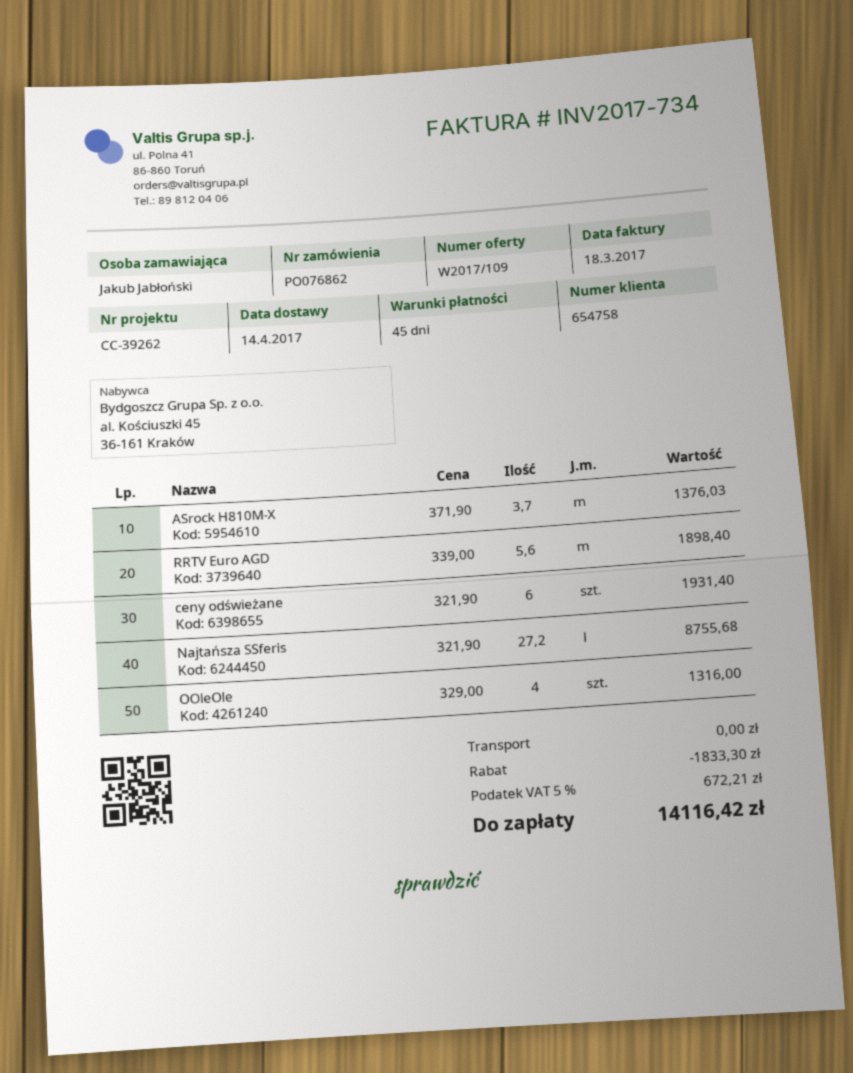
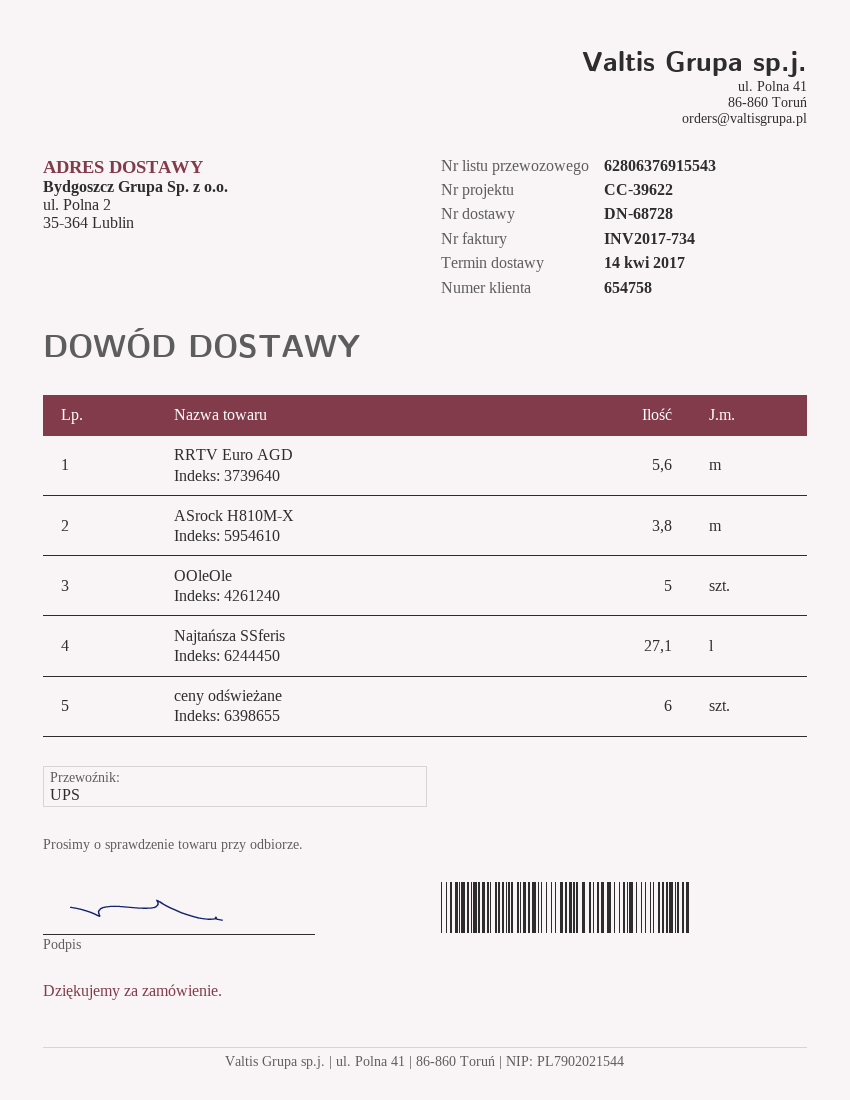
reference: CC-39262 -> CC-39622
ASrock H810M-X: 3.7 -> 3.8
Najtańsza SSferis: 27.2 -> 27.1
OOleOle: 4 -> 5

